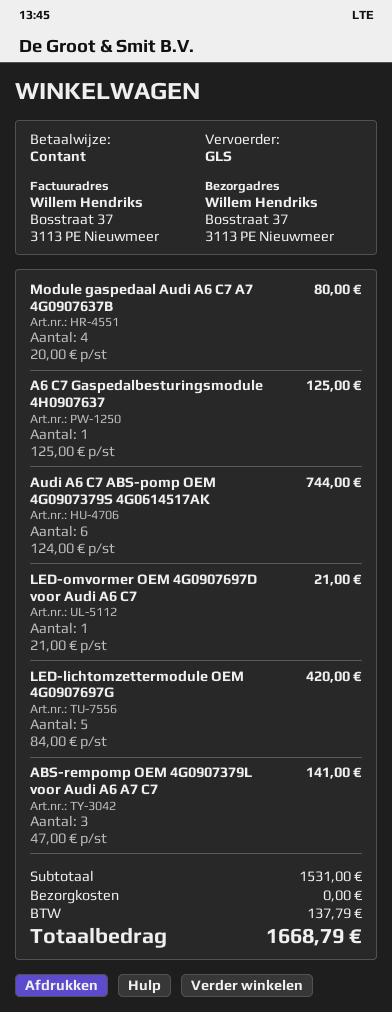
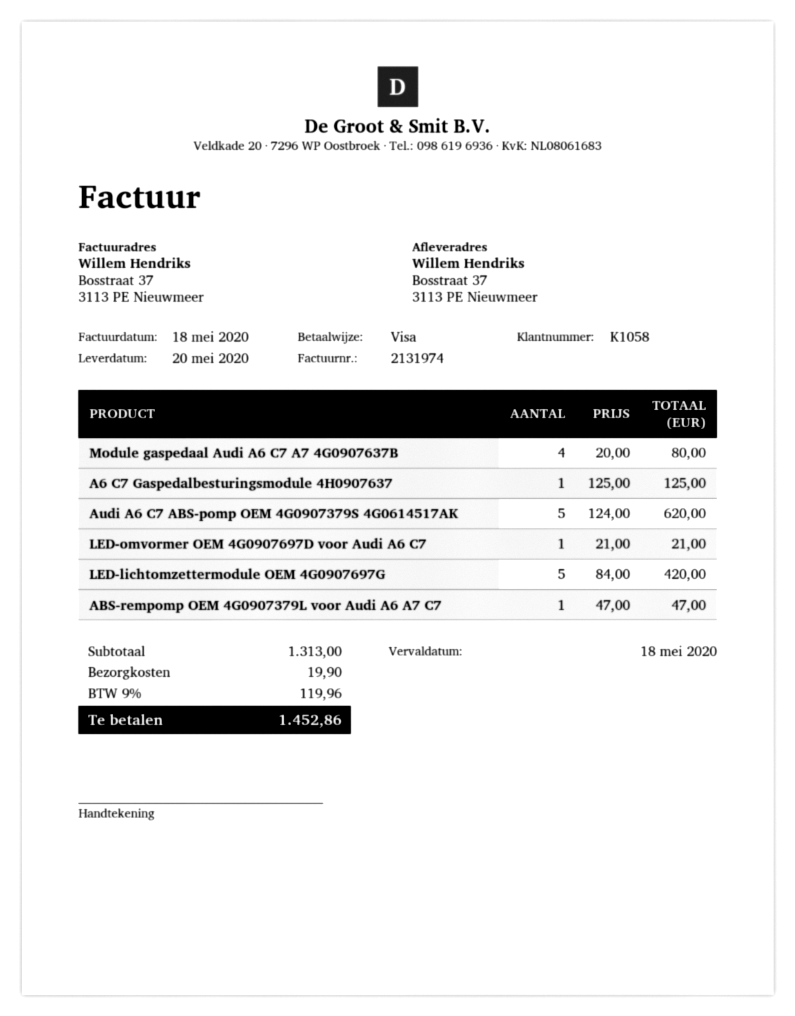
payment method: cash -> Visa
Audi A6 C7 ABS-pomp OEM 4G0907379S 4G0614517AK: 6 x 124.00 = 744.00 -> 5 x 124.00 = 620.00
ABS-rempomp OEM 4G0907379L voor Audi A6 A7 C7: 3 x 47.00 = 141.00 -> 1 x 47.00 = 47.00
subtotal: 1531.00 -> 1313.00
shipping: 0.00 -> 19.90
tax: 137.79 -> 119.96
total: 1668.79 -> 1452.86

